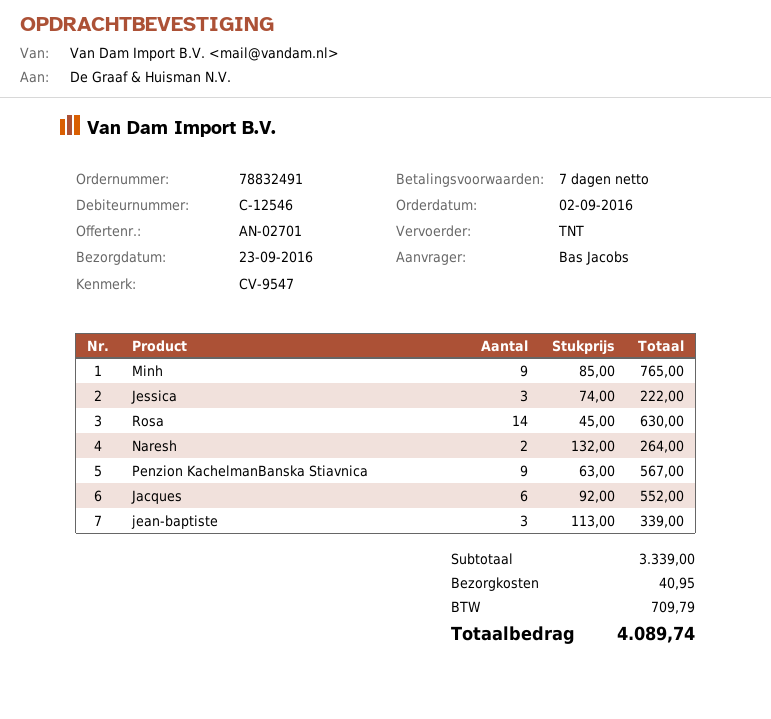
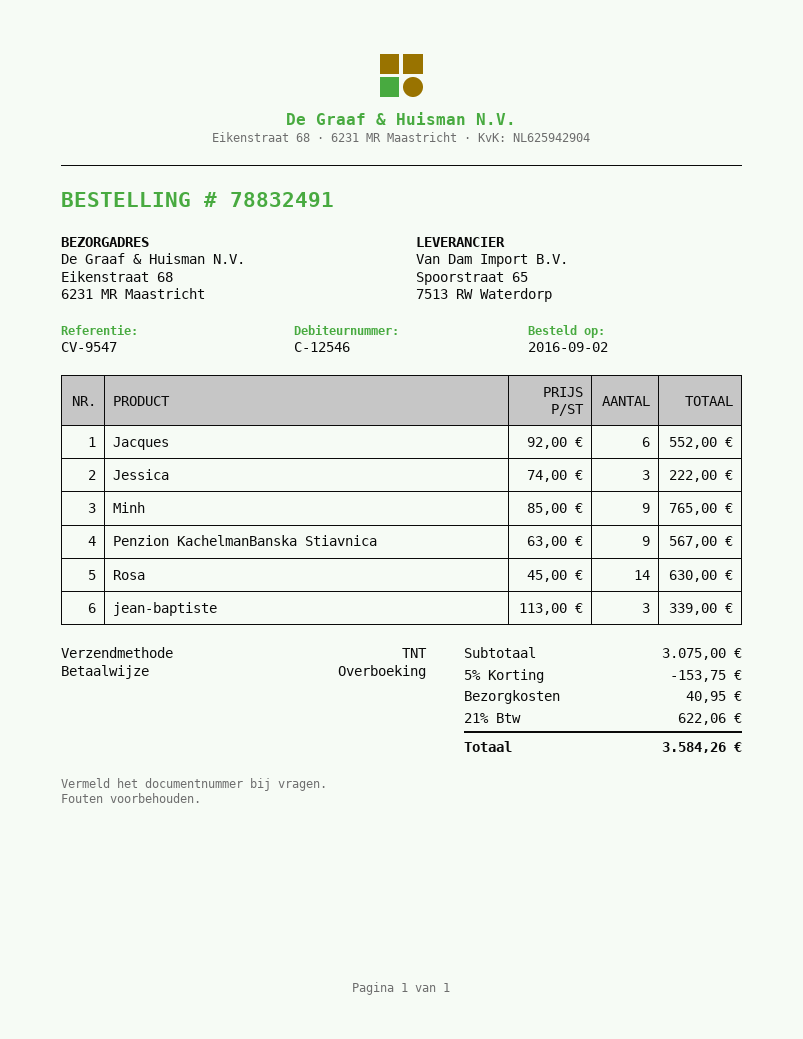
Naresh: 2 x 132.00 = 264.00 -> none
subtotal: 3339.00 -> 3075.00
discount: none -> 5% = 153.75
tax: 709.79 -> 622.06
total: 4089.74 -> 3584.26

